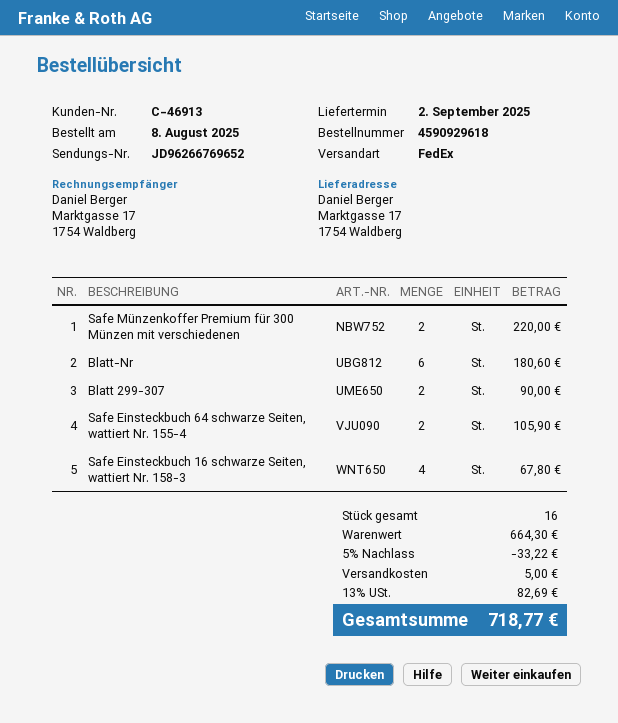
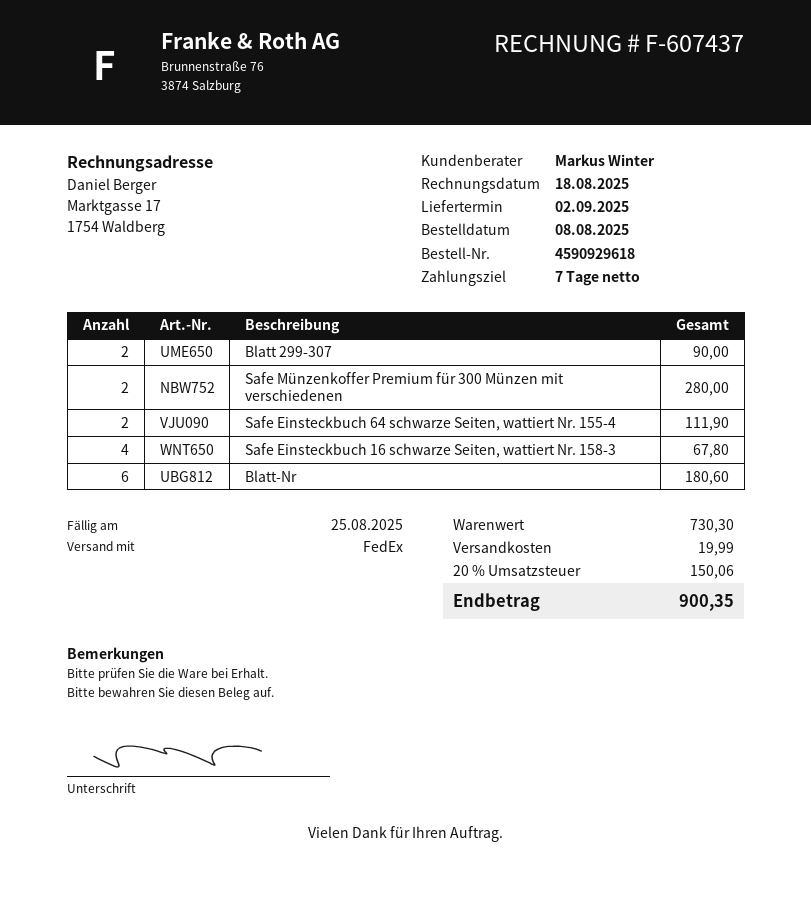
Safe Münzenkoffer Premium für 300 Münzen mit verschiedenen: 2 for 220.00 -> 2 for 280.00
Safe Einsteckbuch 64 schwarze Seiten, wattiert Nr. 155-4: 2 for 105.90 -> 2 for 111.90
subtotal: 664.30 -> 730.30
discount: 5% = 33.22 -> none
shipping: 5.00 -> 19.99
tax: 13% = 82.69 -> 20% = 150.06
total: 718.77 -> 900.35

